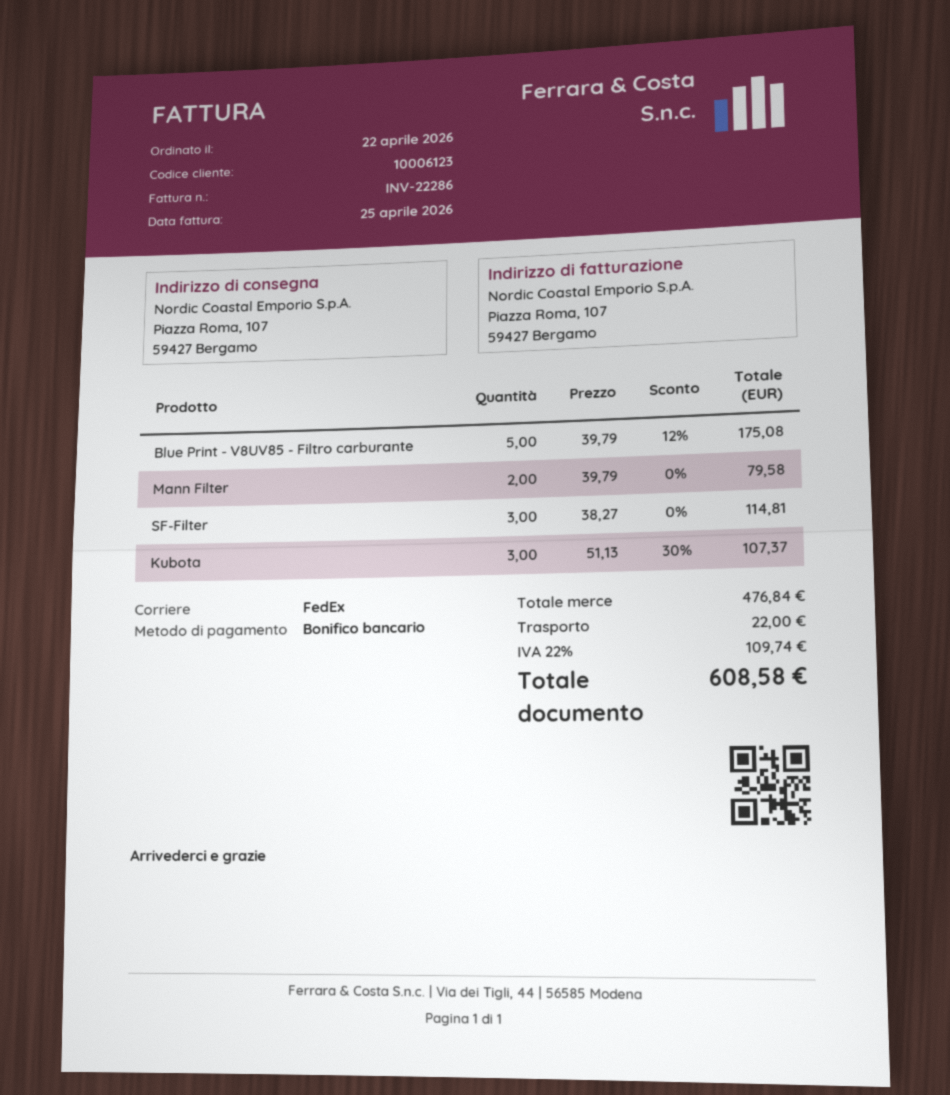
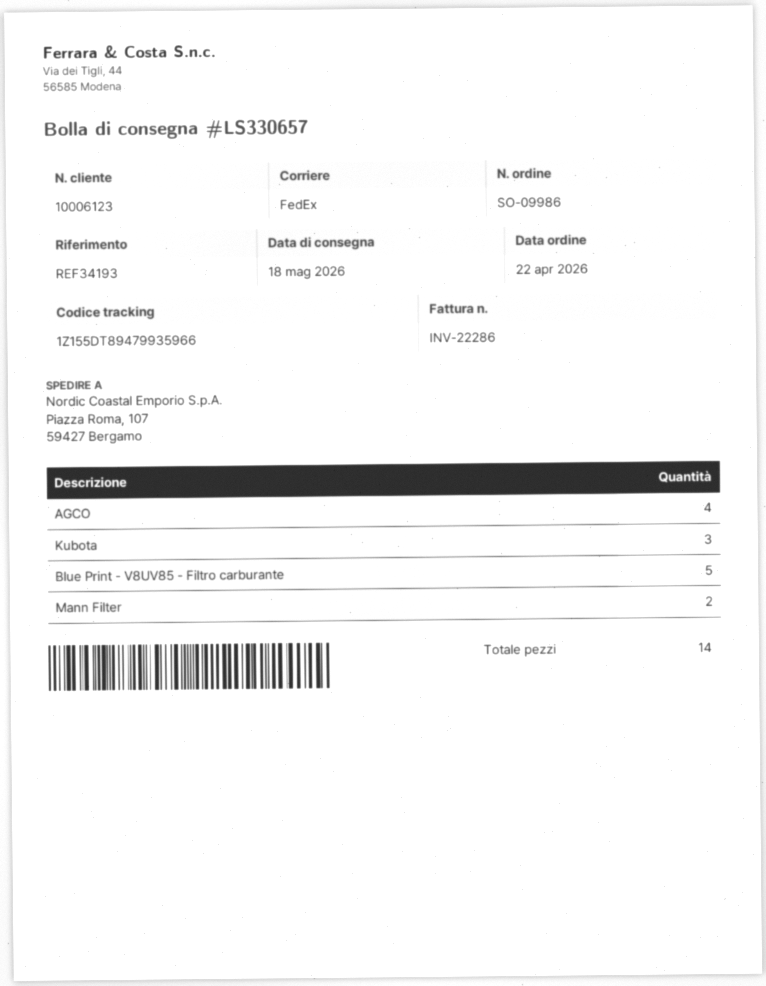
SF-Filter: 3 -> none
AGCO: none -> 4

